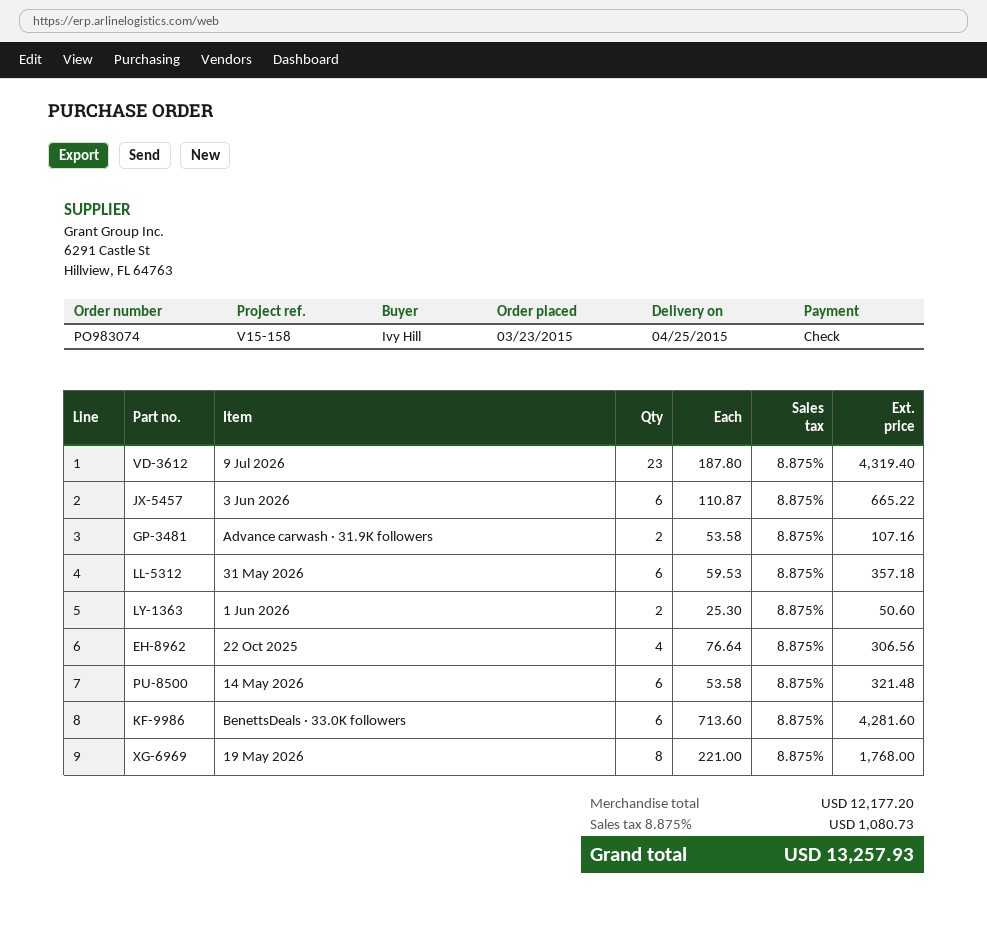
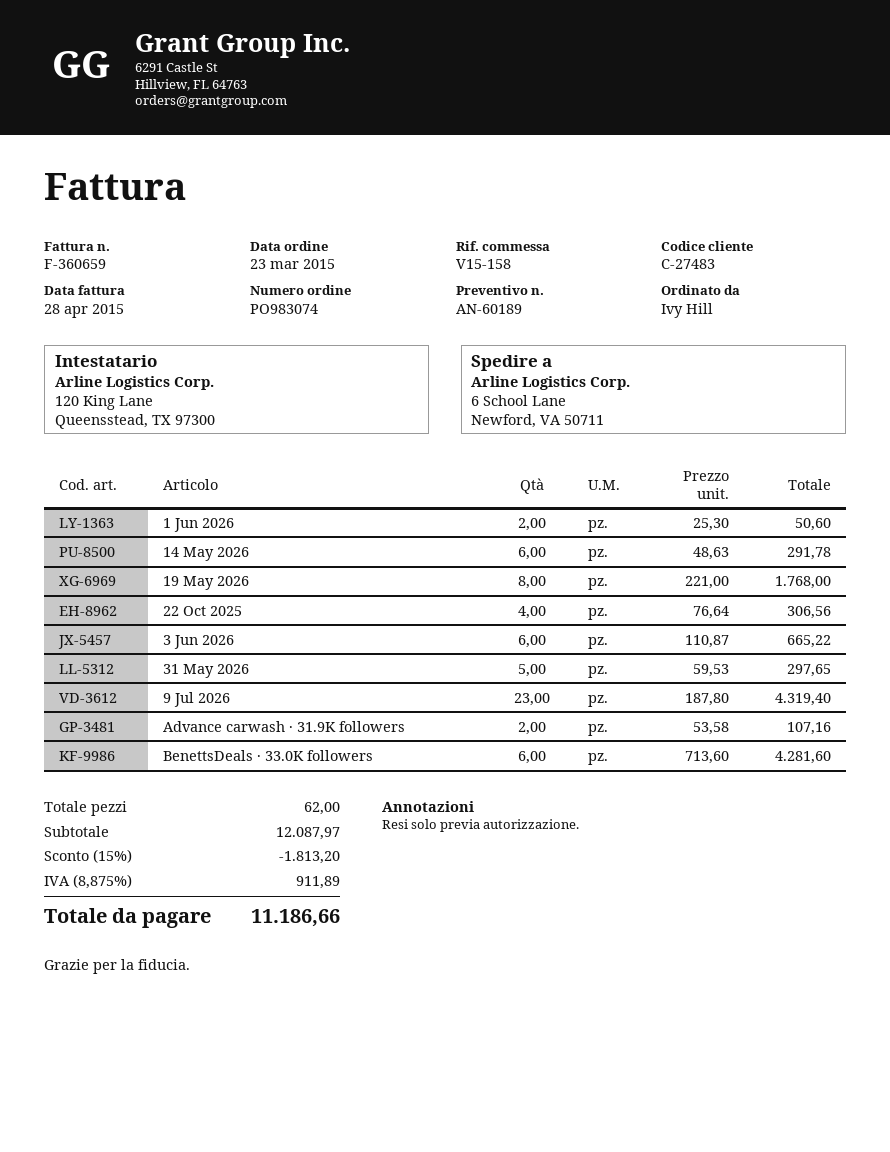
31 May 2026: 6 x 59.53 = 357.18 -> 5 x 59.53 = 297.65
14 May 2026: 6 x 53.58 = 321.48 -> 6 x 48.63 = 291.78
subtotal: 12177.20 -> 12087.97
discount: none -> 15% = 1813.20
tax: 8.875% = 1080.73 -> 8.875% = 911.89
total: 13257.93 -> 11186.66

